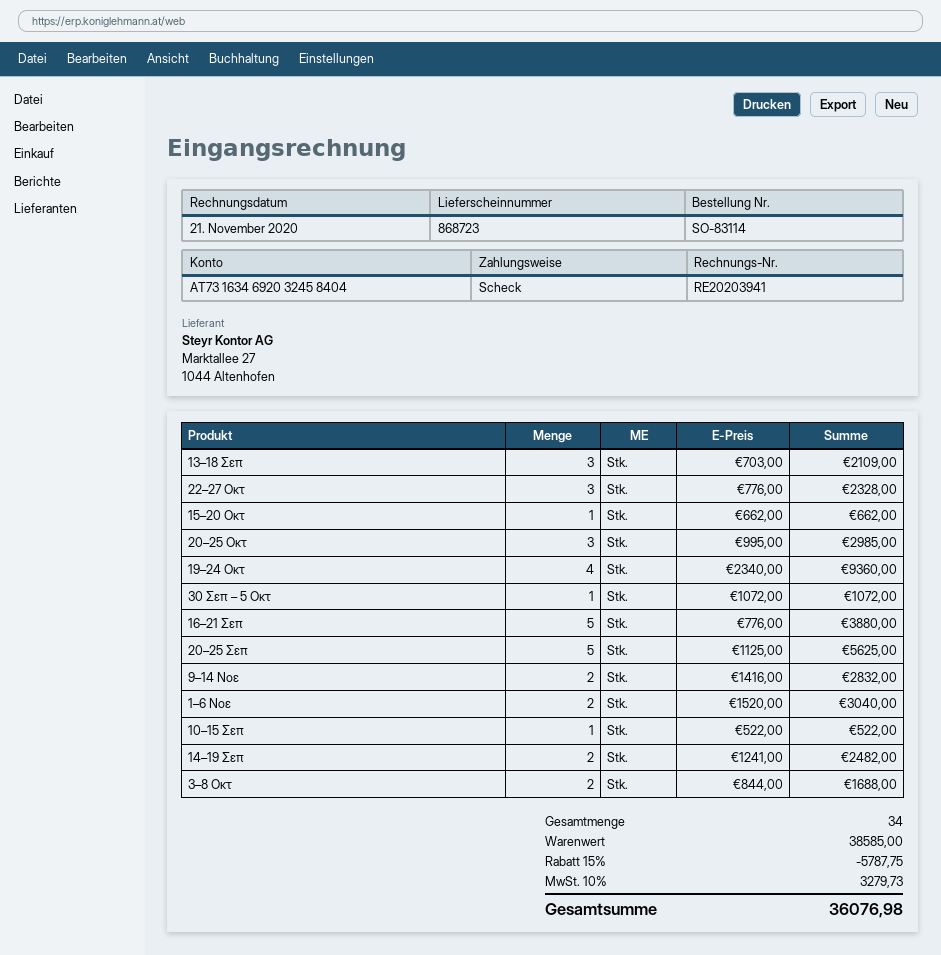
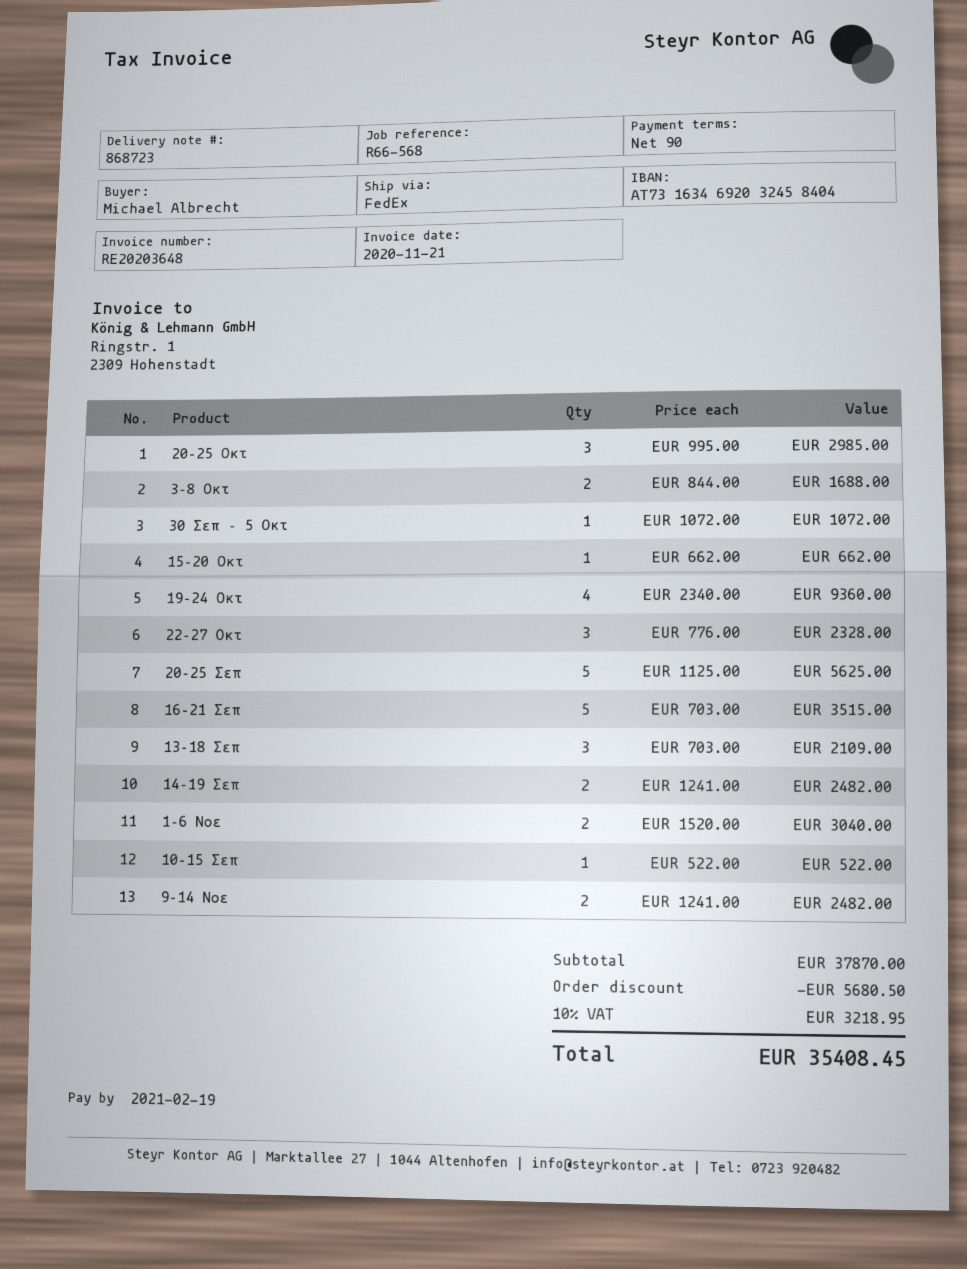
invoice number: RE20203941 -> RE20203648
16–21 Σεπ: 5 x 776.00 = 3880.00 -> 5 x 703.00 = 3515.00
9–14 Νοε: 2 x 1416.00 = 2832.00 -> 2 x 1241.00 = 2482.00
subtotal: 38585.00 -> 37870.00
discount: 5787.75 -> 5680.50
tax: 10% = 3279.73 -> 10% = 3218.95
total: 36076.98 -> 35408.45

